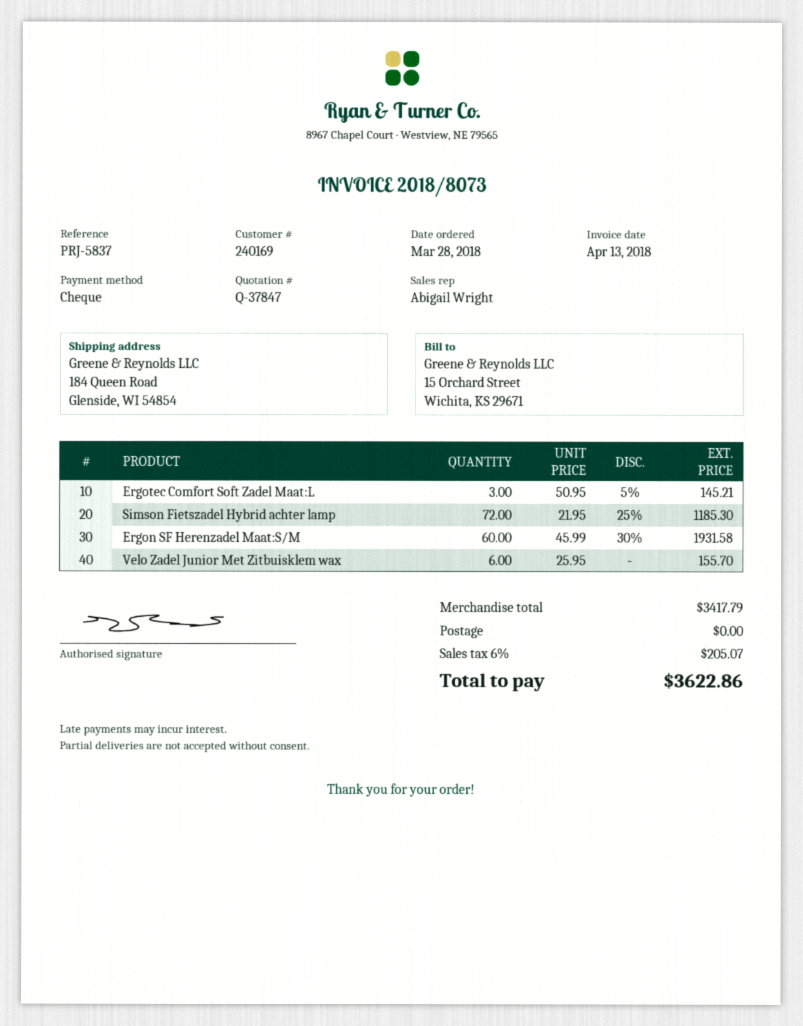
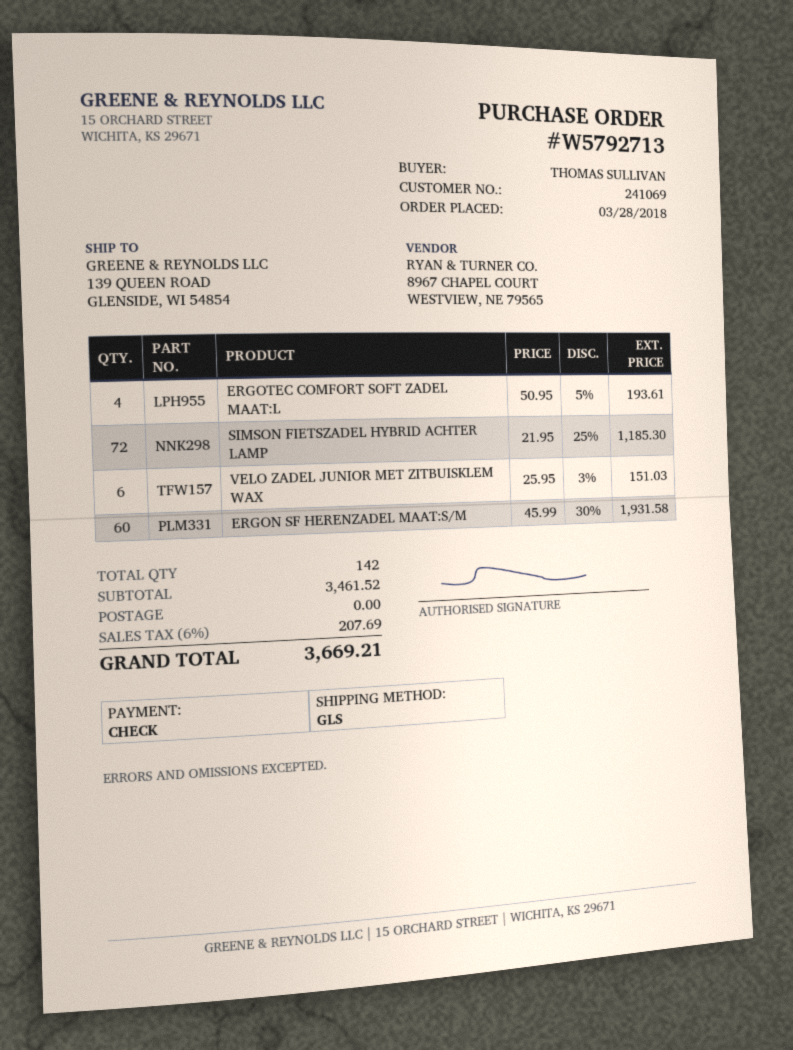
customer number: 240169 -> 241069
ship to: 184 Queen Road, Glenside, WI 54854 -> 139 QUEEN ROAD, GLENSIDE, WI 54854
Ergotec Comfort Soft Zadel Maat:L: 3 x 50.95 - 5% = 145.21 -> 4 x 50.95 - 5% = 193.61
Velo Zadel Junior Met Zitbuisklem wax: 6 x 25.95 = 155.70 -> 6 x 25.95 - 3% = 151.03
subtotal: 3417.79 -> 3461.52
tax: 6% = 205.07 -> 6% = 207.69
total: 3622.86 -> 3669.21

